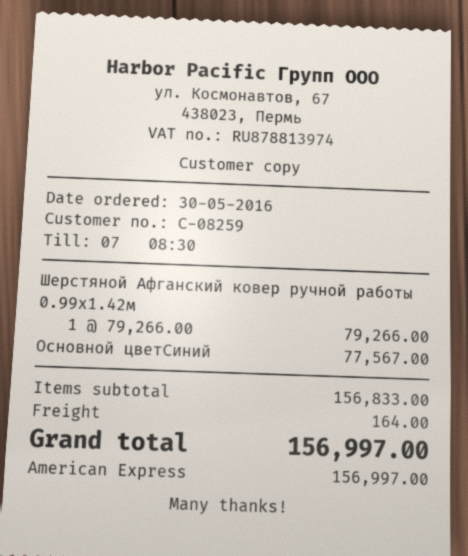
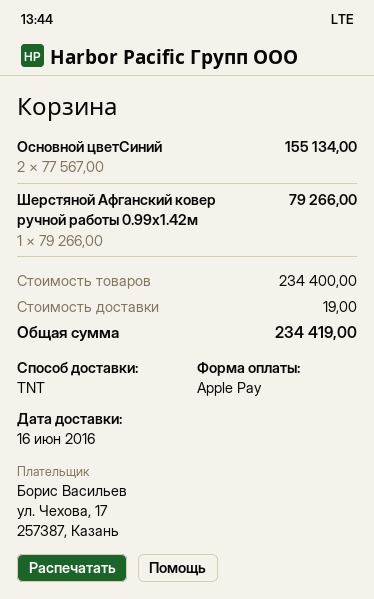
payment method: American Express -> Apple Pay
Основной цветСиний: 1 x 77567.00 = 77567.00 -> 2 x 77567.00 = 155134.00
subtotal: 156833.00 -> 234400.00
shipping: 164.00 -> 19.00
total: 156997.00 -> 234419.00

